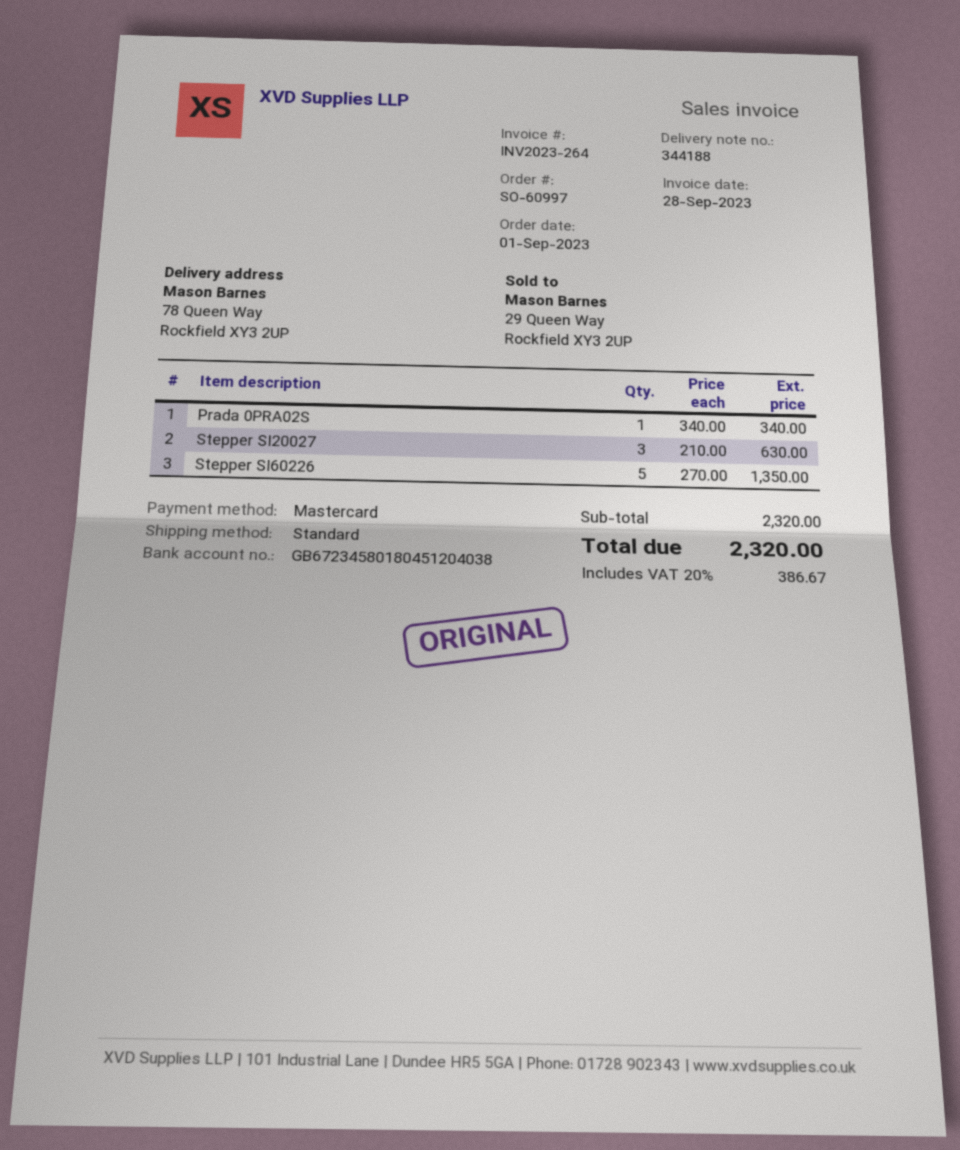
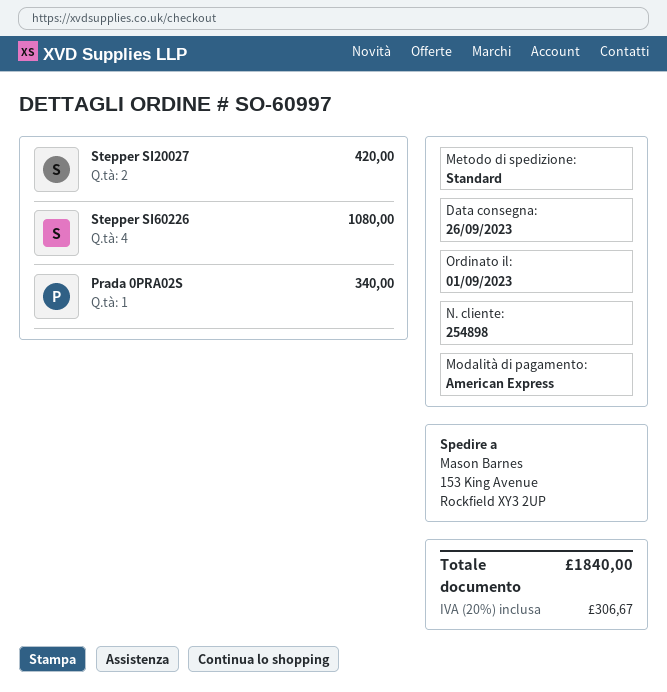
payment method: Mastercard -> American Express
ship to: 78 Queen Way, Rockfield XY3 2UP -> 153 King Avenue, Rockfield XY3 2UP
Stepper SI20027: 3 for 630.00 -> 2 for 420.00
Stepper SI60226: 5 for 1350.00 -> 4 for 1080.00
tax: 20% = 386.67 -> 20% = 306.67
total: 2320.00 -> 1840.00

